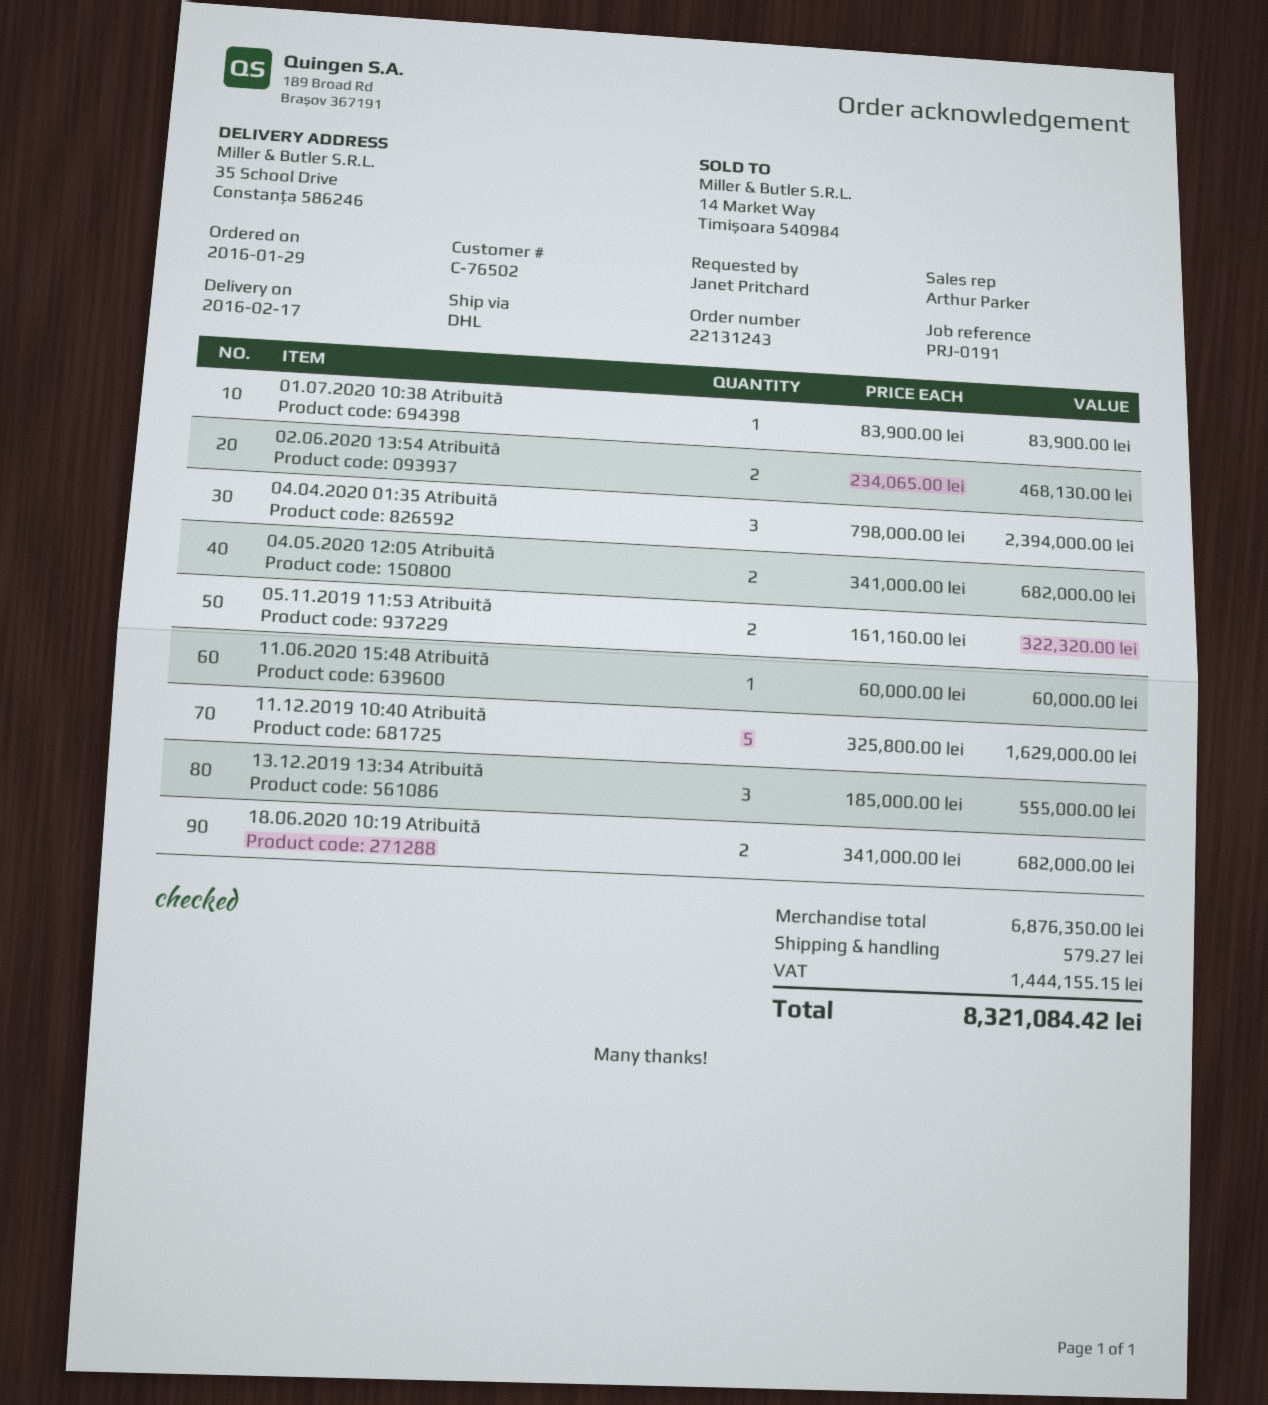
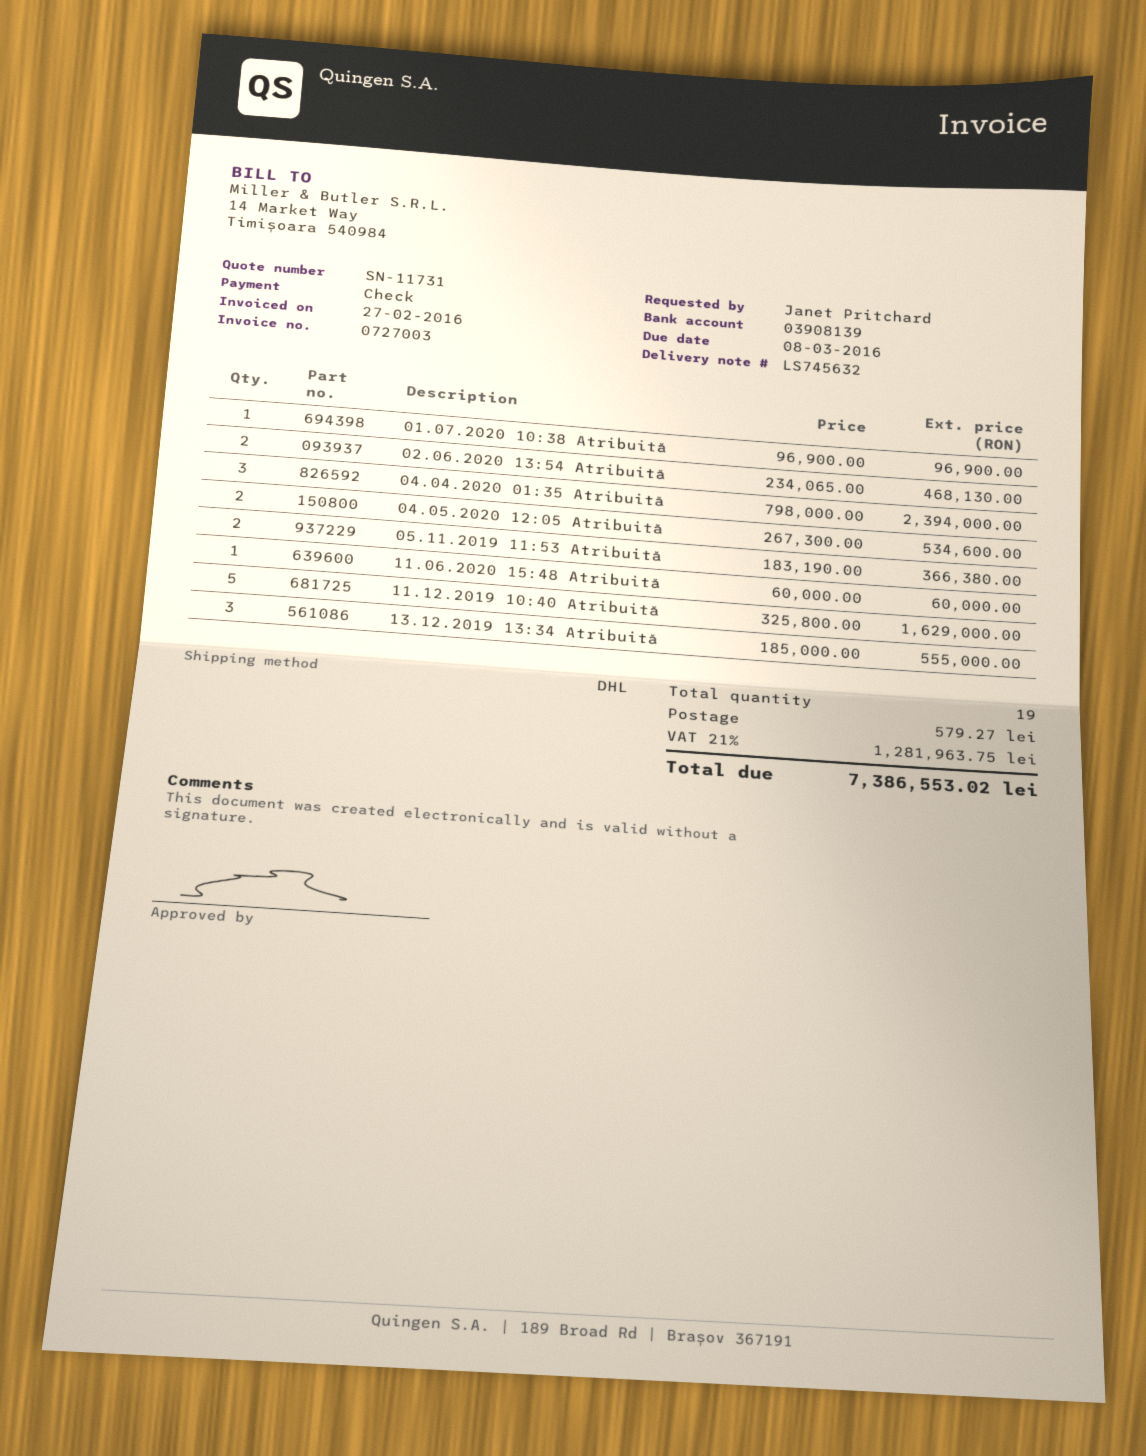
01.07.2020 10:38 Atribuită: 1 x 83900.00 = 83900.00 -> 1 x 96900.00 = 96900.00
04.05.2020 12:05 Atribuită: 2 x 341000.00 = 682000.00 -> 2 x 267300.00 = 534600.00
05.11.2019 11:53 Atribuită: 2 x 161160.00 = 322320.00 -> 2 x 183190.00 = 366380.00
18.06.2020 10:19 Atribuită: 2 x 341000.00 = 682000.00 -> none
tax: 1444155.15 -> 1281963.75
total: 8321084.42 -> 7386553.02

